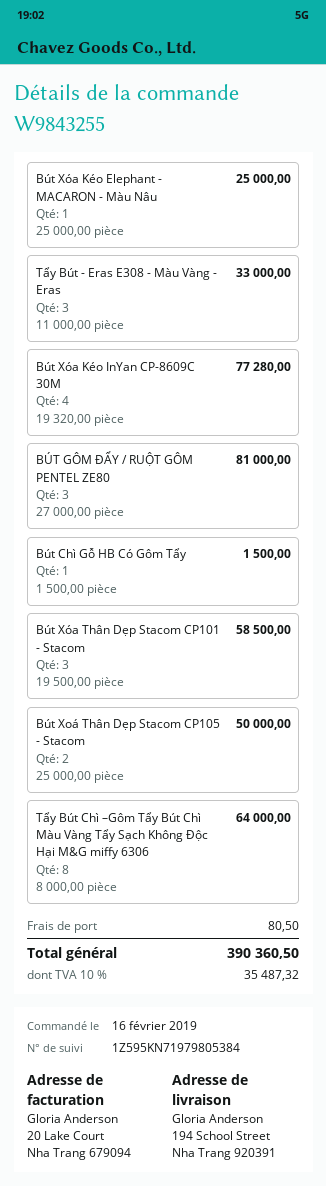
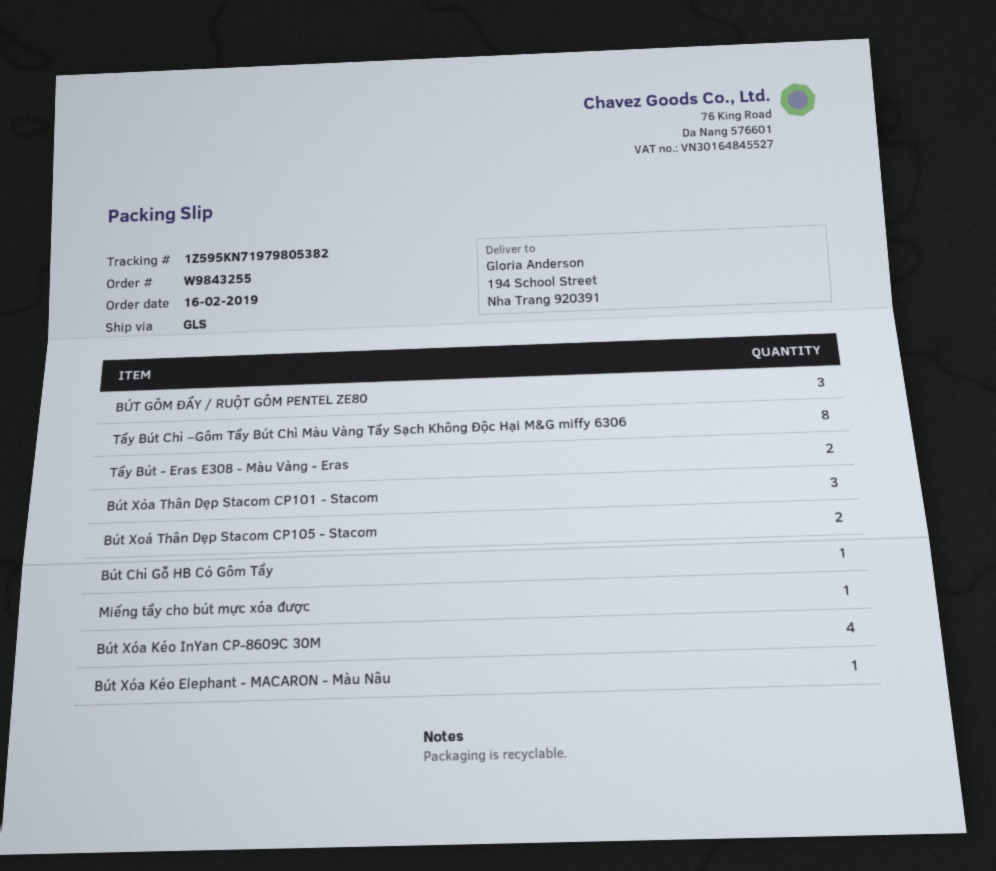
tracking number: 1Z595KN71979805384 -> 1Z595KN71979805382
Tẩy Bút - Eras E308 - Màu Vàng - Eras: 3 -> 2
Miếng tẩy cho bút mực xóa được: none -> 1

